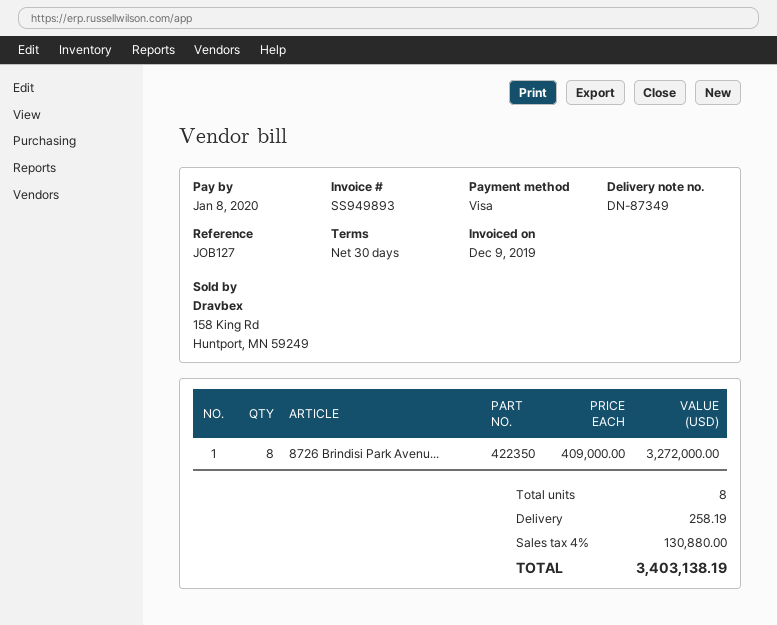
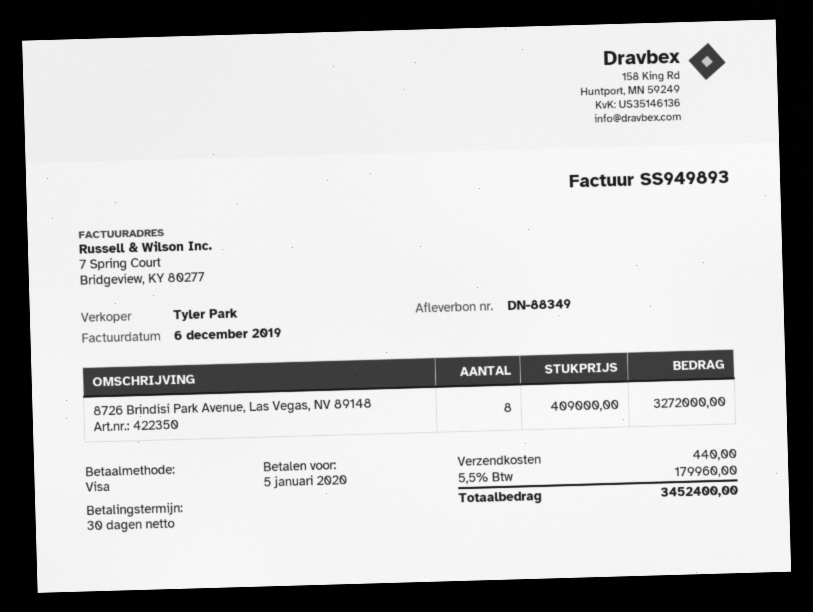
delivery note number: DN-87349 -> DN-88349
invoice date: 2019-12-09 -> 2019-12-06
due date: 2020-01-08 -> 2020-01-05
shipping: 258.19 -> 440.00
tax: 4% = 130880.00 -> 5.5% = 179960.00
total: 3403138.19 -> 3452400.00

